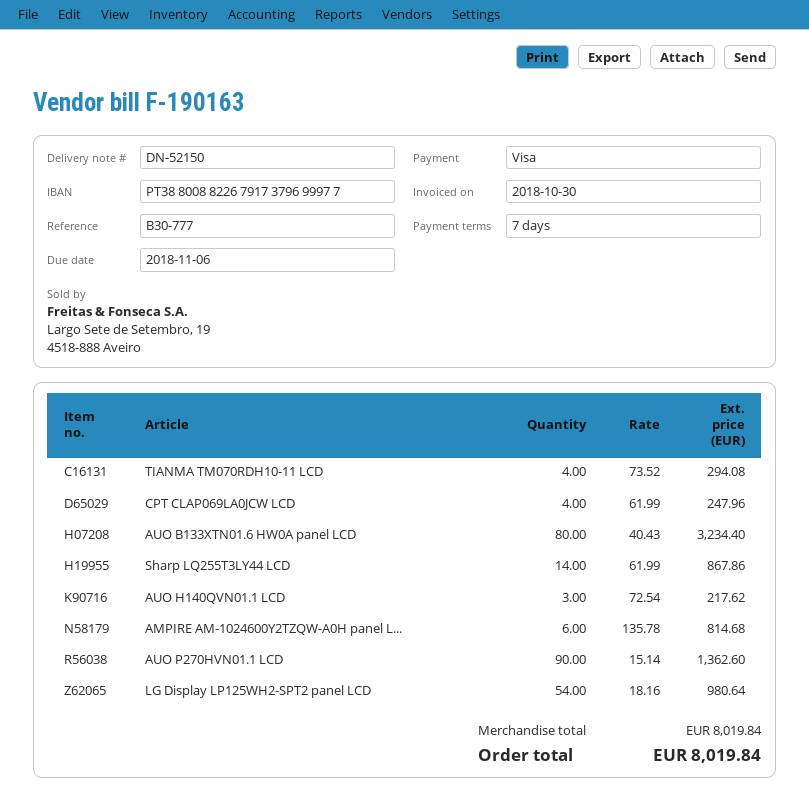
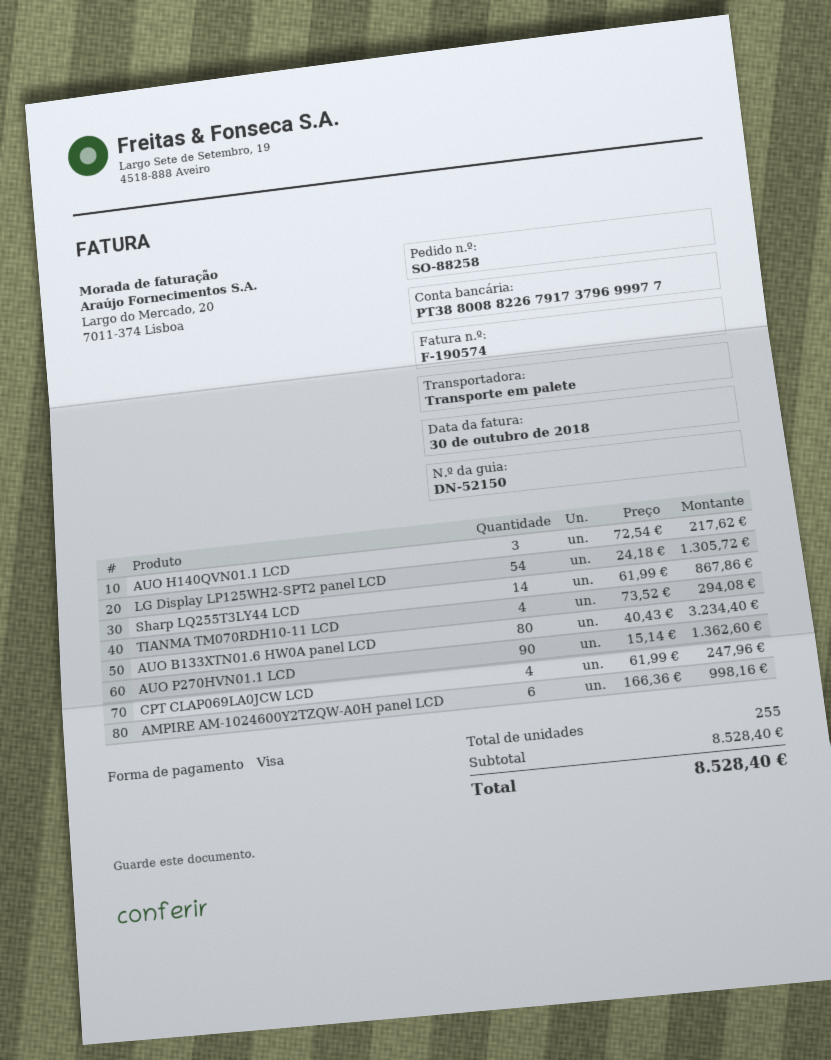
invoice number: F-190163 -> F-190574
AMPIRE AM-1024600Y2TZQW-A0H panel L...: 6 x 135.78 = 814.68 -> 6 x 166.36 = 998.16
LG Display LP125WH2-SPT2 panel LCD: 54 x 18.16 = 980.64 -> 54 x 24.18 = 1305.72
subtotal: 8019.84 -> 8528.40
total: 8019.84 -> 8528.40

